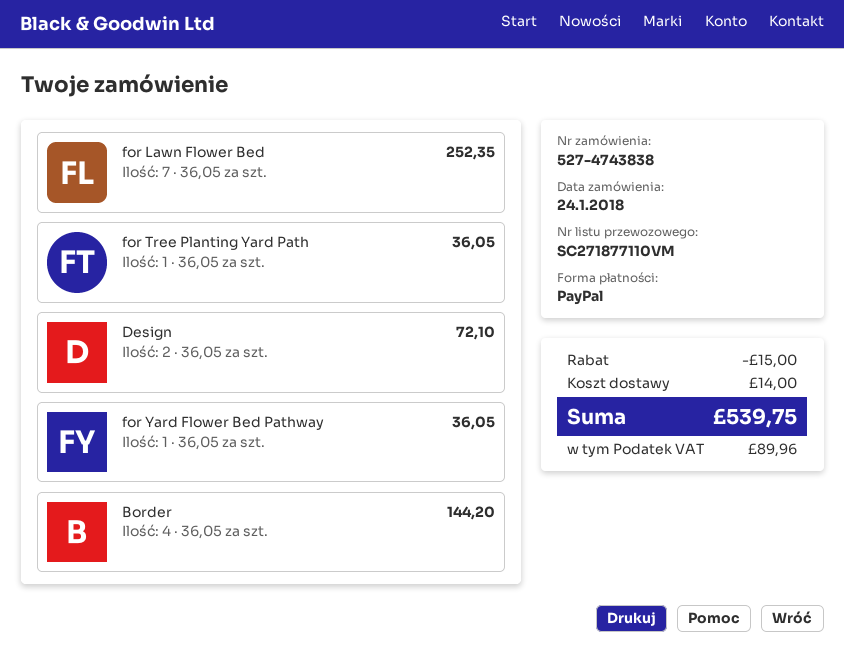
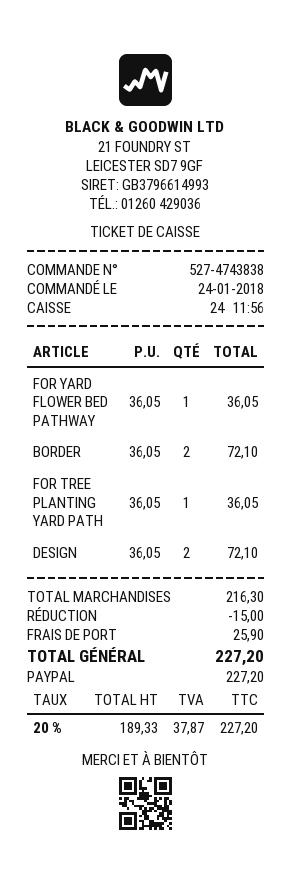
for Lawn Flower Bed: 7 x 36.05 = 252.35 -> none
Border: 4 x 36.05 = 144.20 -> 2 x 36.05 = 72.10
shipping: 14.00 -> 25.90
tax: 89.96 -> 37.87
total: 539.75 -> 227.20

